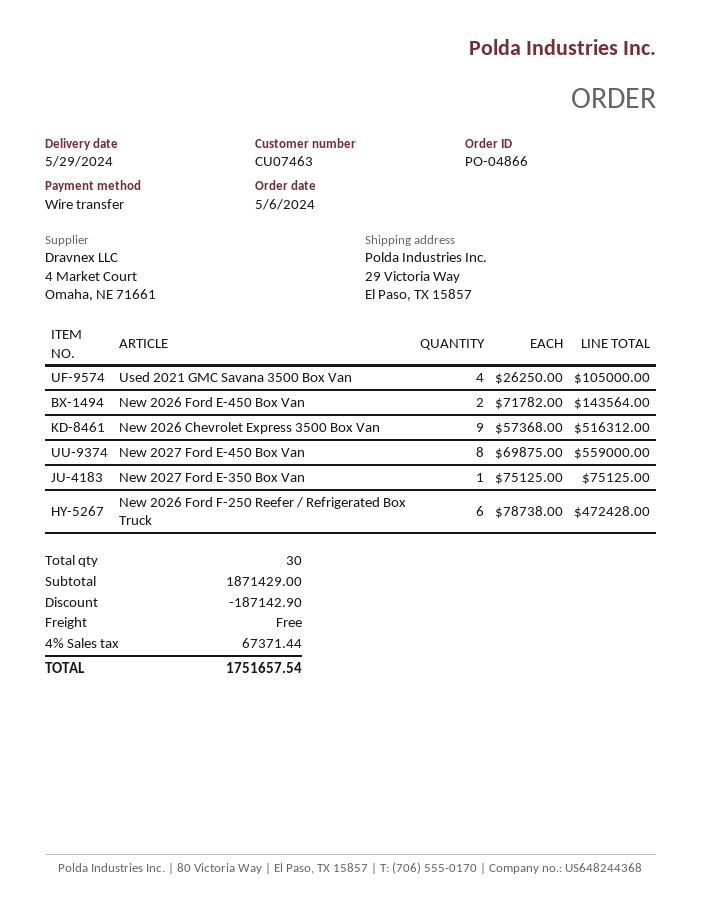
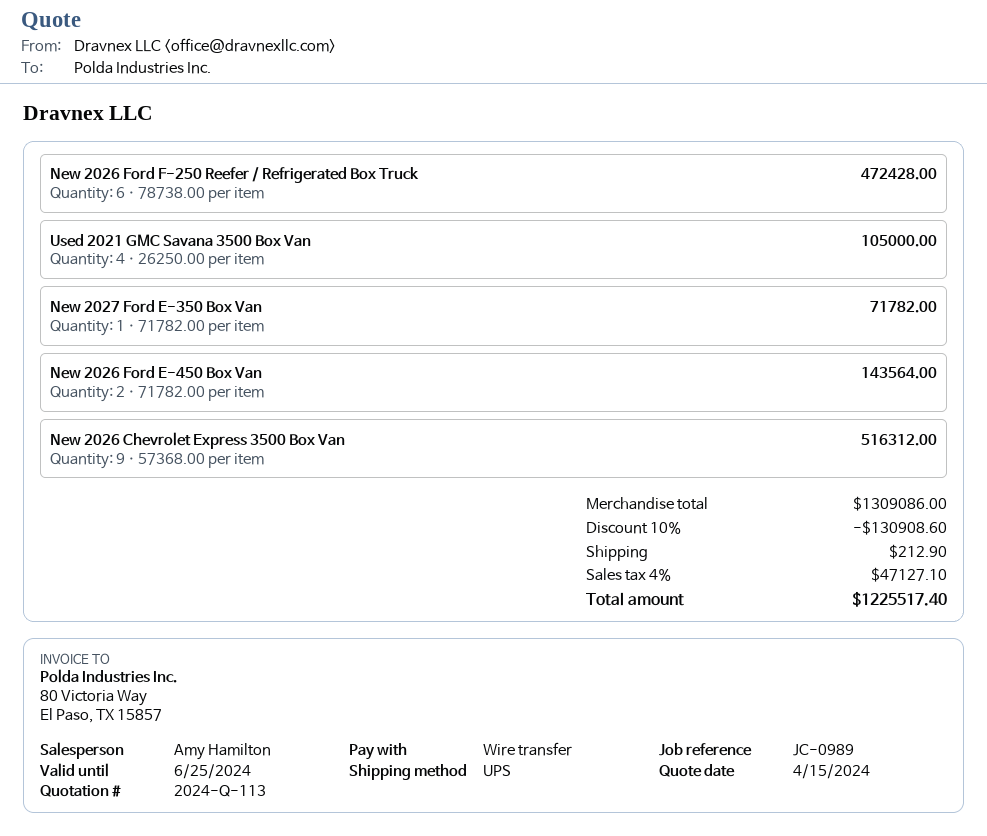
New 2027 Ford E-450 Box Van: 8 x 69875.00 = 559000.00 -> none
New 2027 Ford E-350 Box Van: 1 x 75125.00 = 75125.00 -> 1 x 71782.00 = 71782.00
subtotal: 1871429.00 -> 1309086.00
discount: 187142.90 -> 130908.60
shipping: 0.00 -> 212.90
tax: 4% = 67371.44 -> 4% = 47127.10
total: 1751657.54 -> 1225517.40

